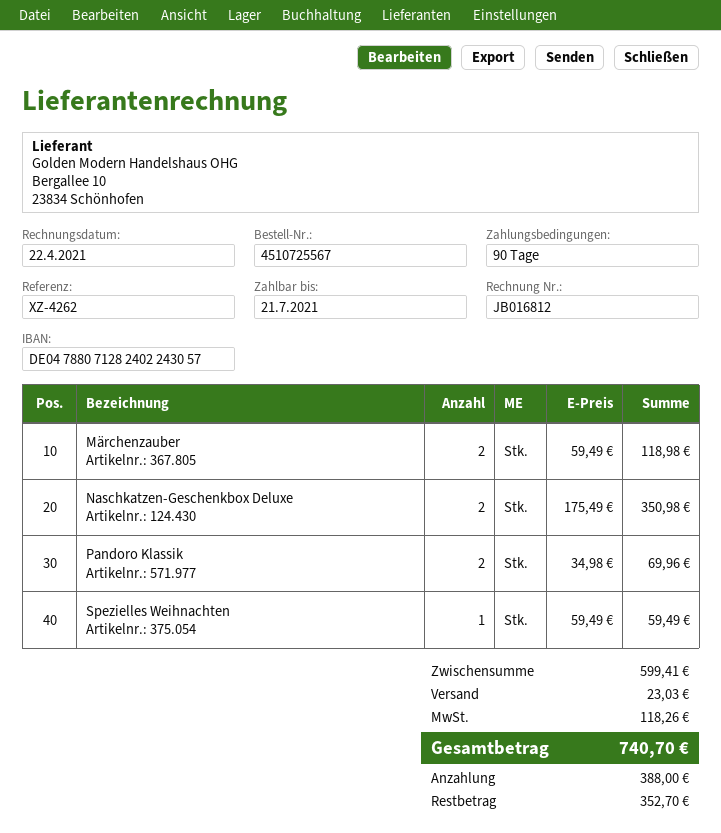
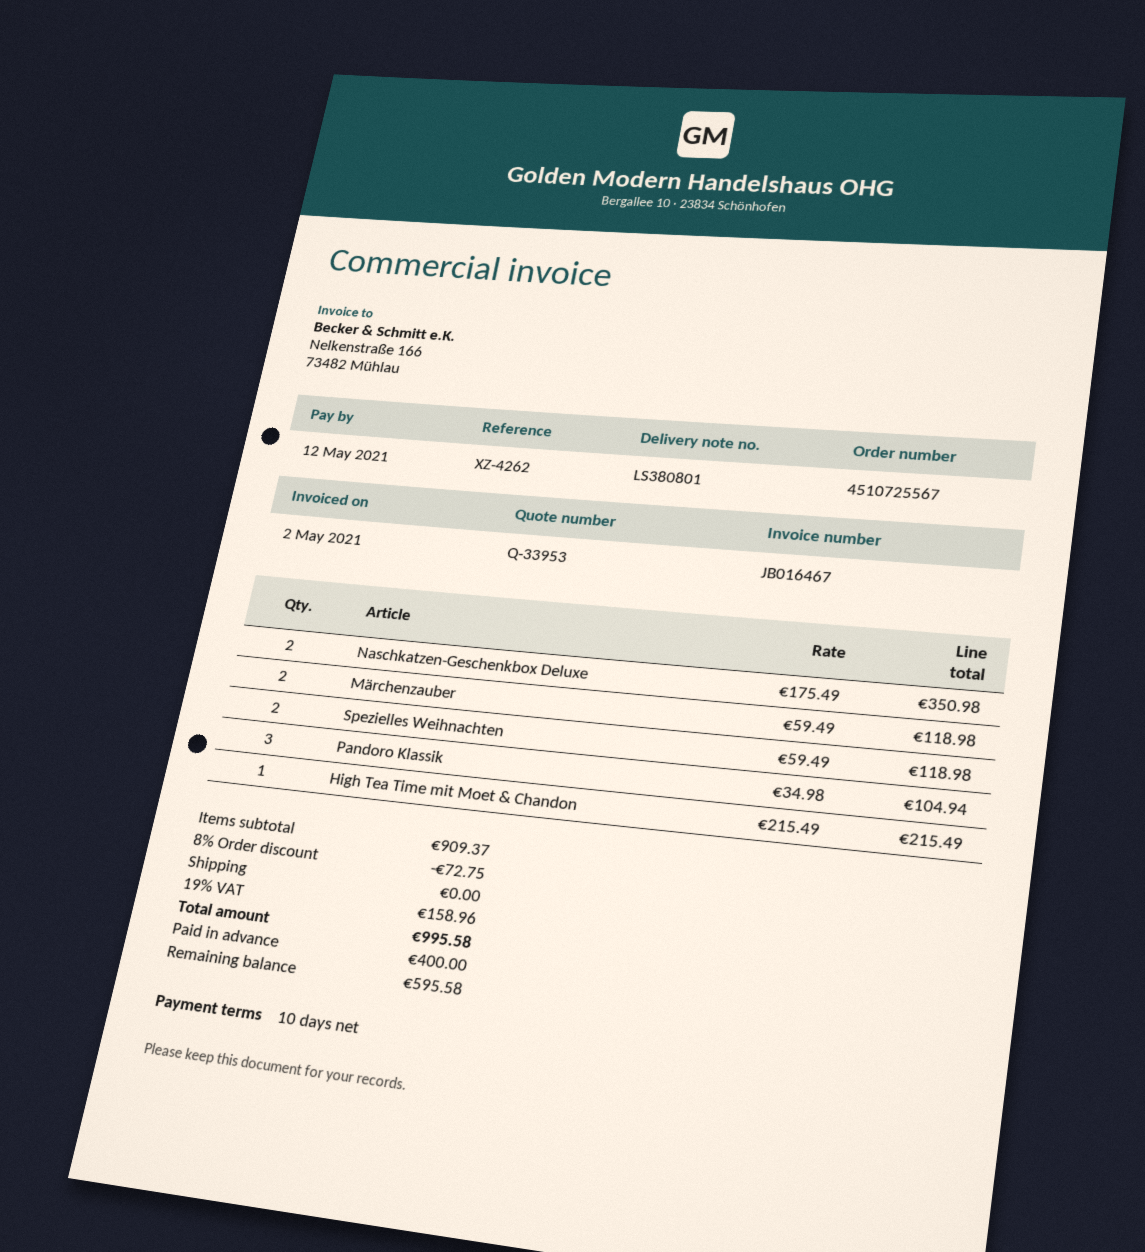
invoice number: JB016812 -> JB016467
invoice date: 2021-04-22 -> 2021-05-02
payment terms: 90 days -> 10 days
due date: 2021-07-21 -> 2021-05-12
Pandoro Klassik: 2 x 34.98 = 69.96 -> 3 x 34.98 = 104.94
Spezielles Weihnachten: 1 x 59.49 = 59.49 -> 2 x 59.49 = 118.98
High Tea Time mit Moet & Chandon: none -> 1 x 215.49 = 215.49
subtotal: 599.41 -> 909.37
discount: none -> 8% = 72.75
shipping: 23.03 -> 0.00
tax: 118.26 -> 158.96
total: 740.70 -> 995.58
deposit: 388.00 -> 400.00
balance: 352.70 -> 595.58

